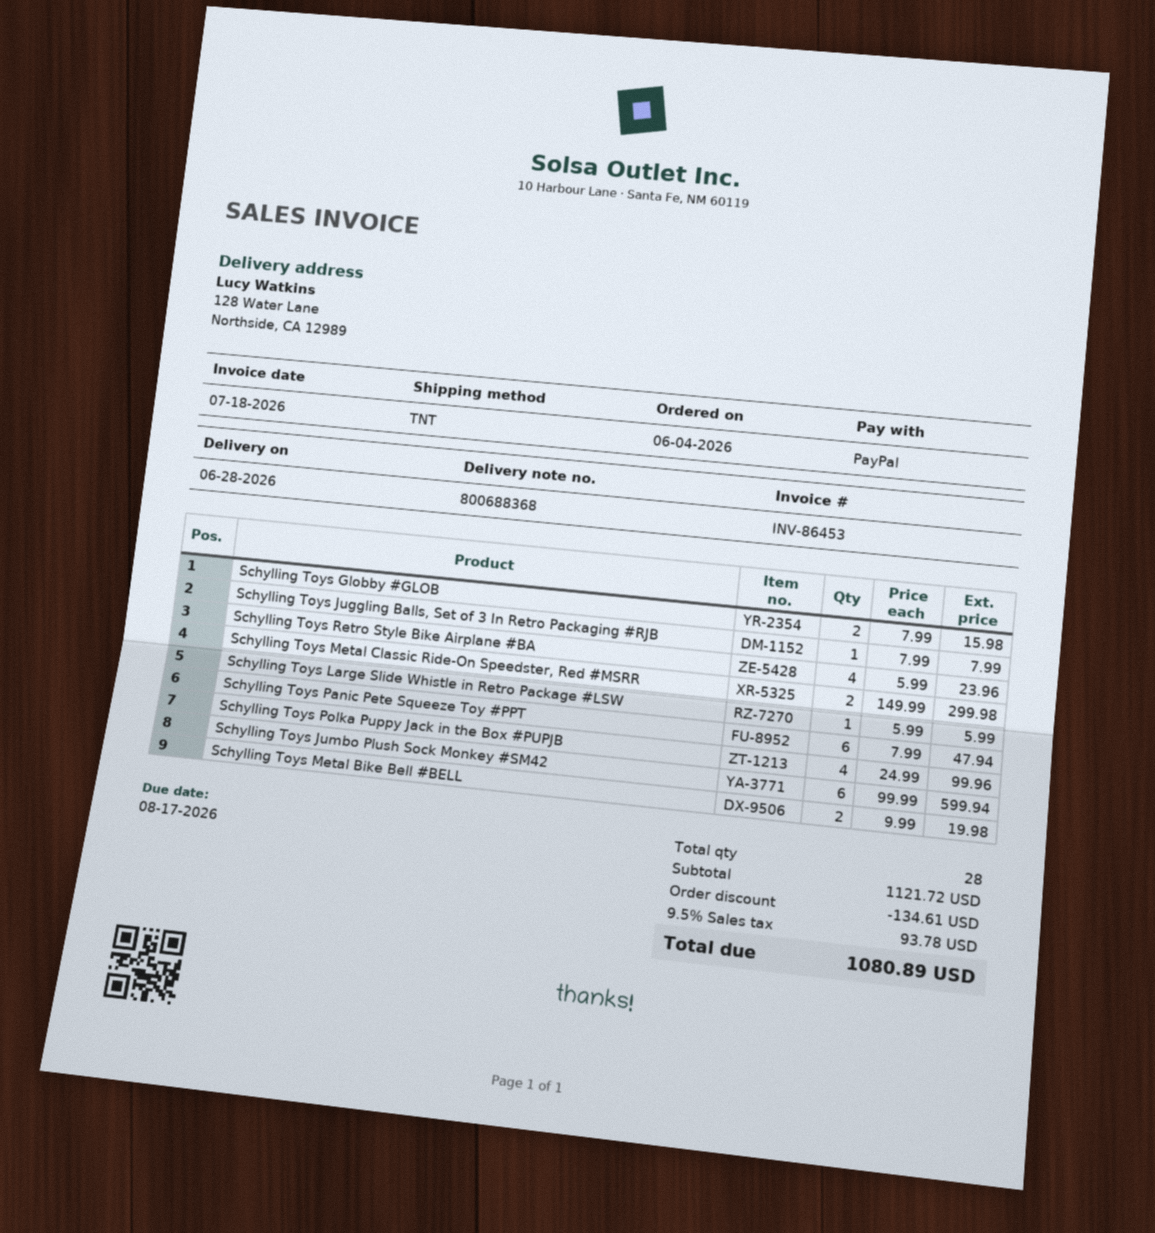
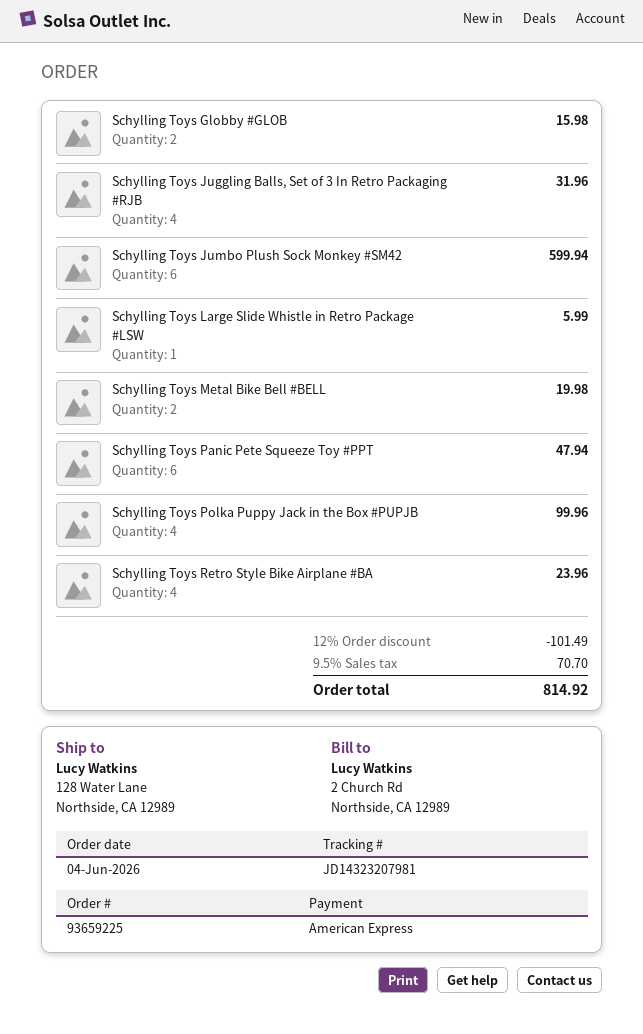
payment method: PayPal -> American Express
Schylling Toys Juggling Balls, Set of 3 In Retro Packaging #RJB: 1 for 7.99 -> 4 for 31.96
Schylling Toys Metal Classic Ride-On Speedster, Red #MSRR: 2 for 299.98 -> none
discount: 134.61 -> 101.49
tax: 9.5% = 93.78 -> 9.5% = 70.70
total: 1080.89 -> 814.92

